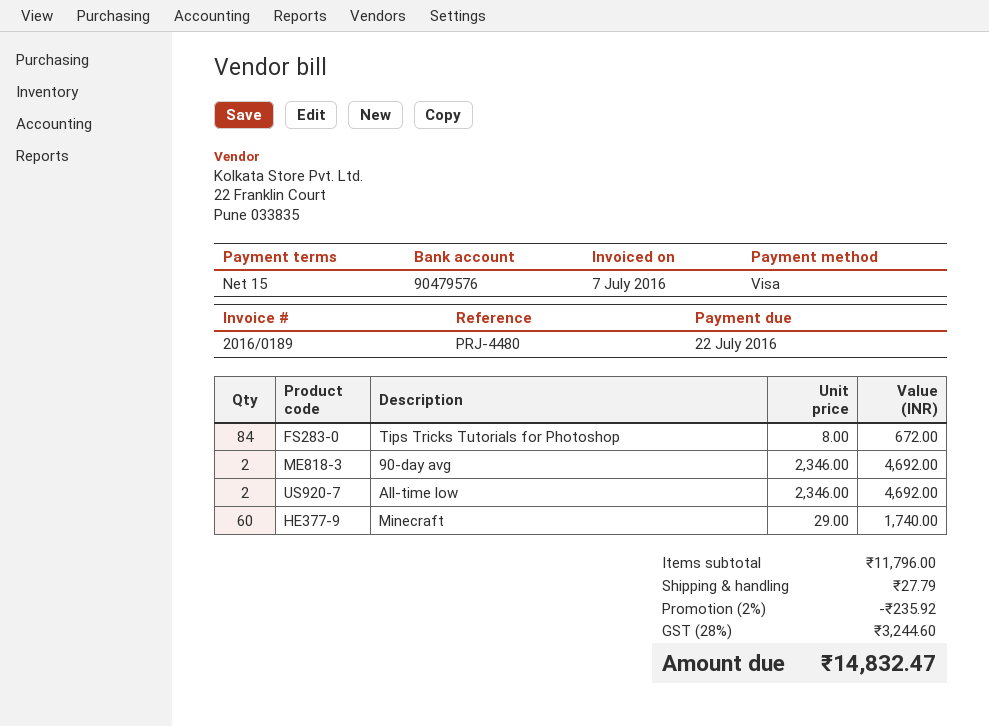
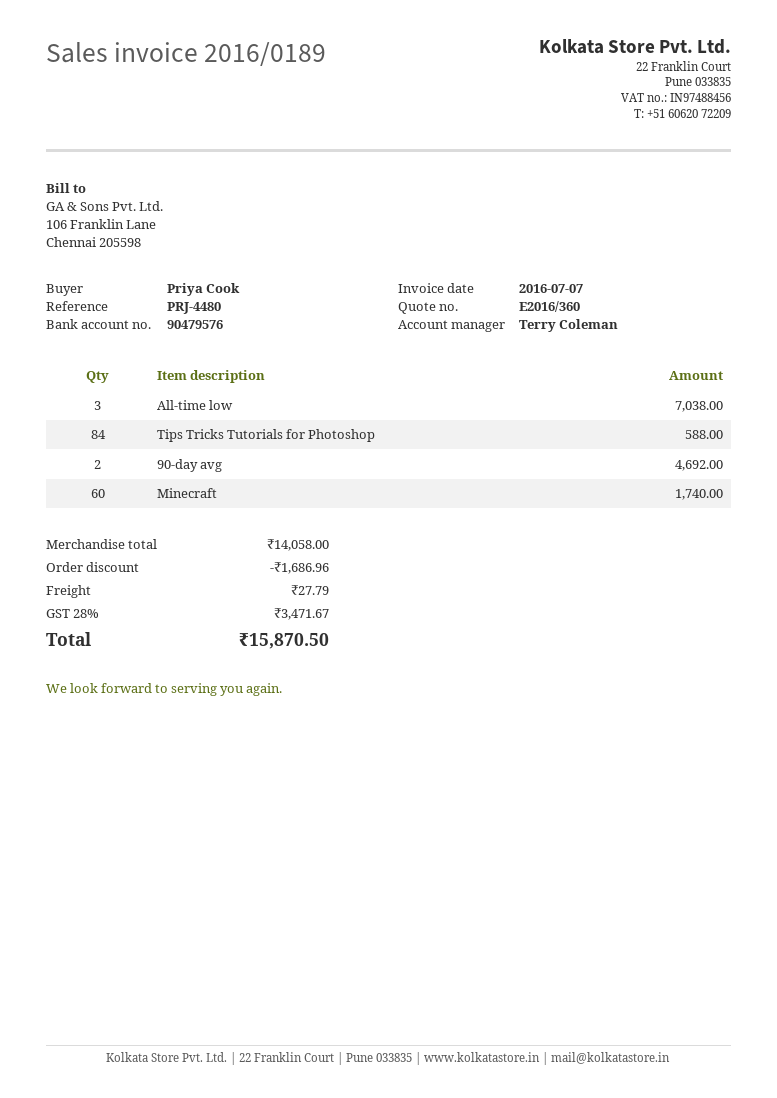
Tips Tricks Tutorials for Photoshop: 84 for 672.00 -> 84 for 588.00
All-time low: 2 for 4692.00 -> 3 for 7038.00
subtotal: 11796.00 -> 14058.00
discount: 235.92 -> 1686.96
tax: 28% = 3244.60 -> 28% = 3471.67
total: 14832.47 -> 15870.50

